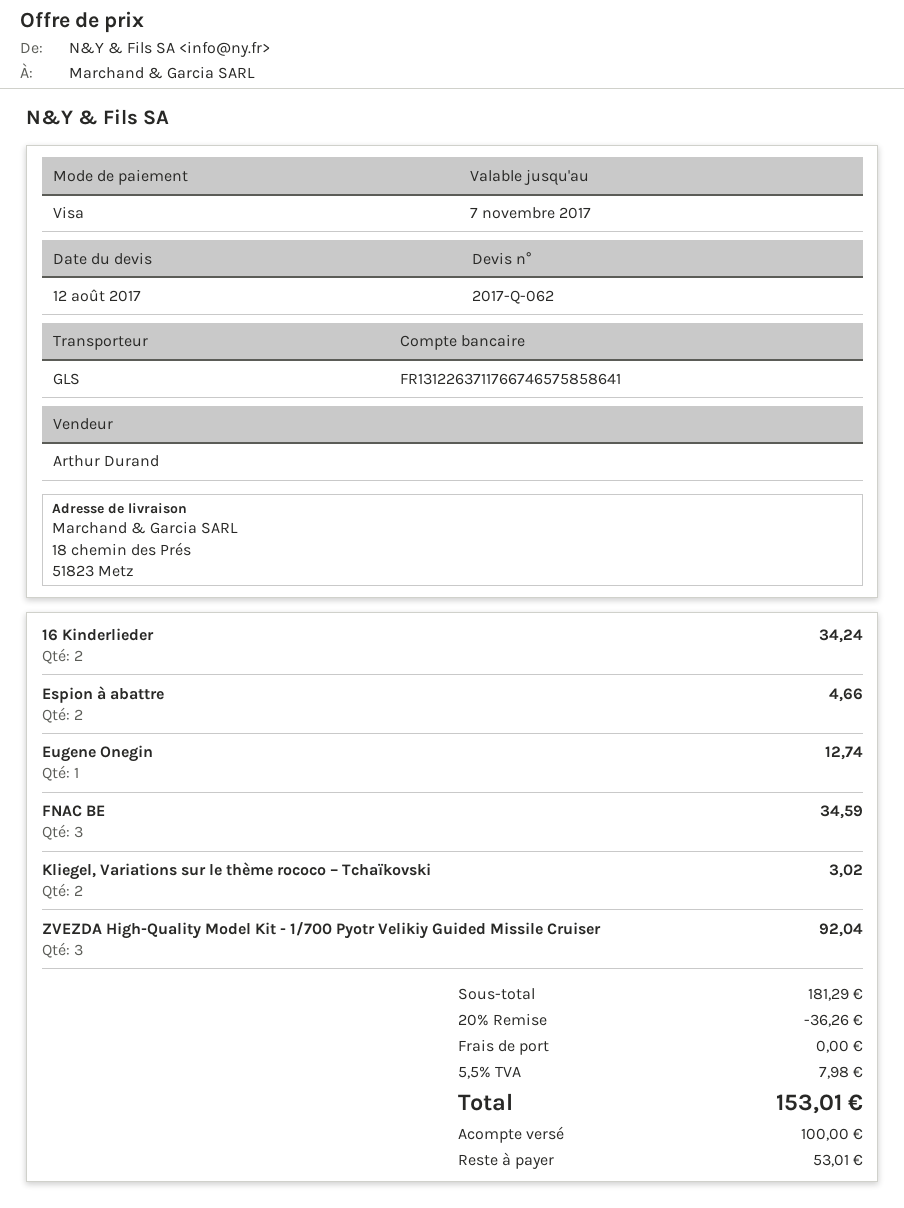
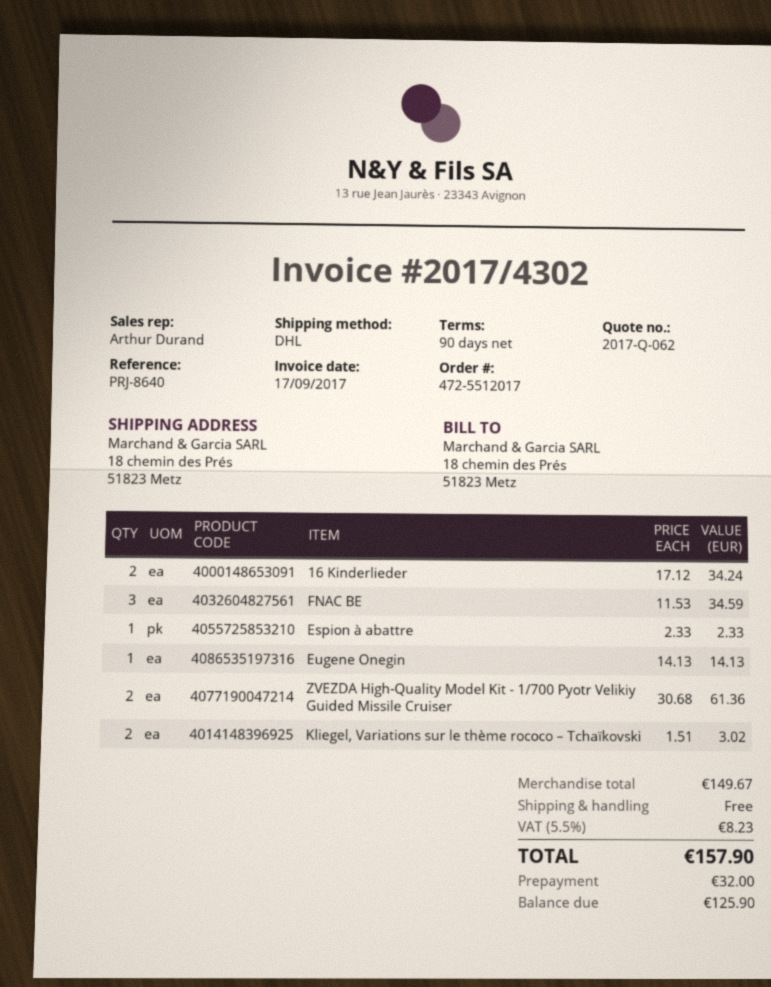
shipping method: GLS -> DHL
Espion à abattre: 2 for 4.66 -> 1 for 2.33
Eugene Onegin: 1 for 12.74 -> 1 for 14.13
ZVEZDA High-Quality Model Kit - 1/700 Pyotr Velikiy Guided Missile Cruiser: 3 for 92.04 -> 2 for 61.36
subtotal: 181.29 -> 149.67
discount: 20% = 36.26 -> none
tax: 5.5% = 7.98 -> 5.5% = 8.23
total: 153.01 -> 157.90
deposit: 100.00 -> 32.00
balance: 53.01 -> 125.90

